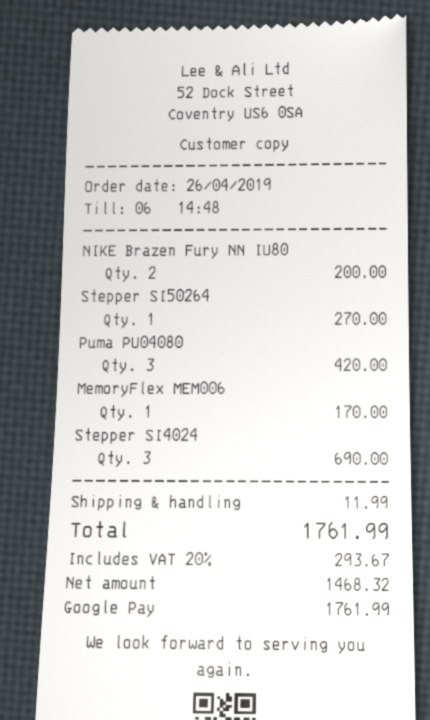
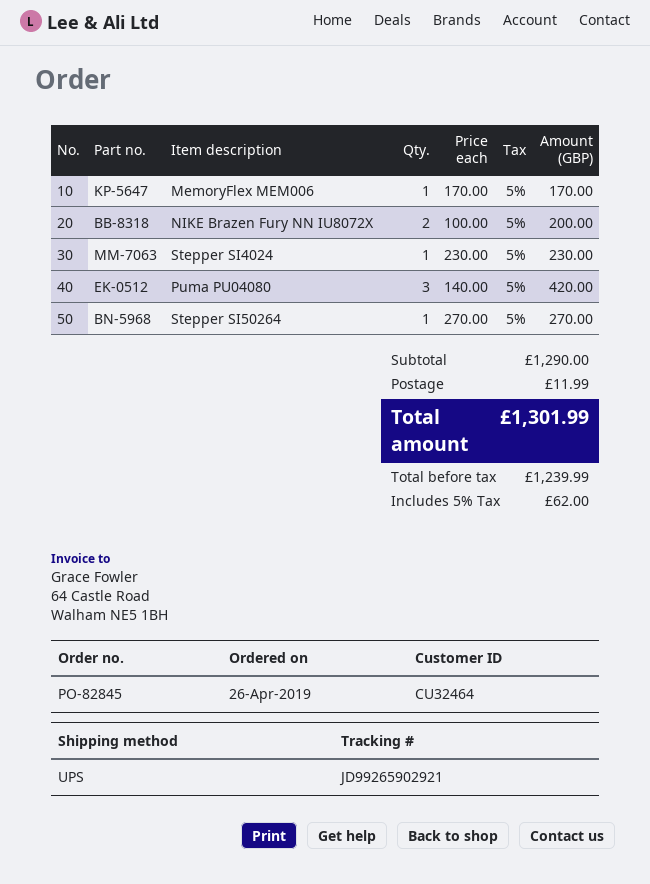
Stepper SI4024: 3 for 690.00 -> 1 for 230.00
net: 1468.32 -> 1239.99
tax: 20% = 293.67 -> 5% = 62.00
total: 1761.99 -> 1301.99

